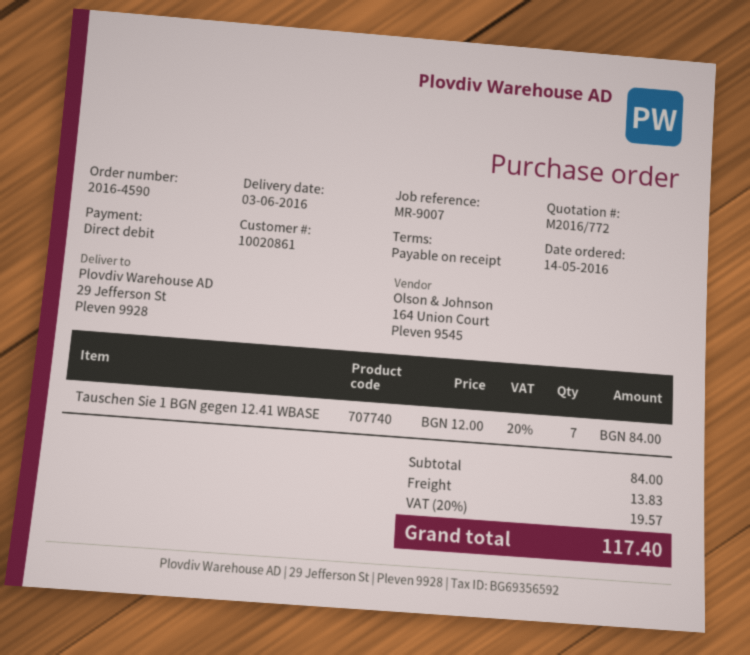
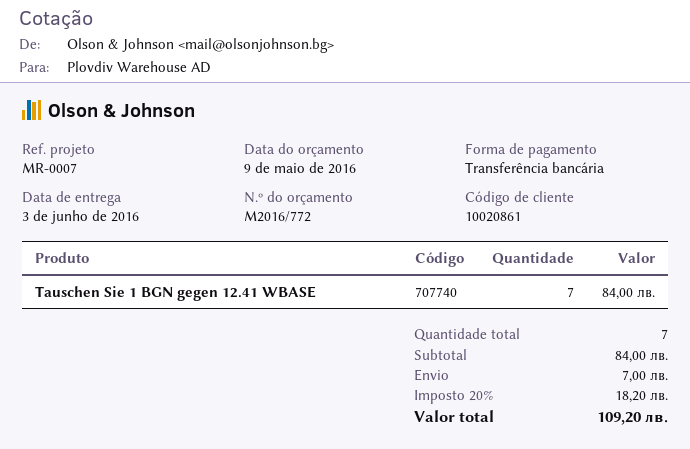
reference: MR-9007 -> MR-0007
payment method: direct debit -> bank transfer
shipping: 13.83 -> 7.00
tax: 20% = 19.57 -> 20% = 18.20
total: 117.40 -> 109.20

